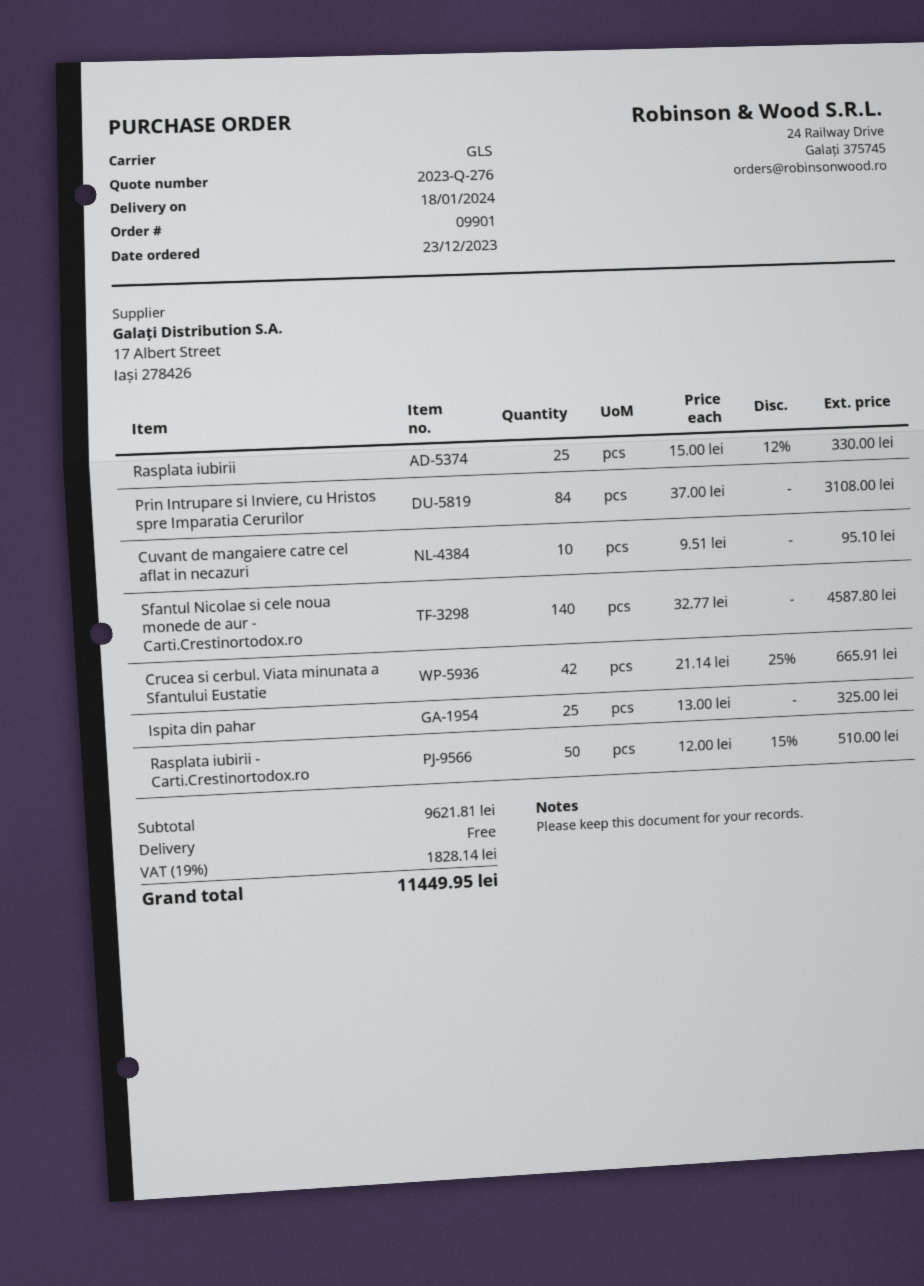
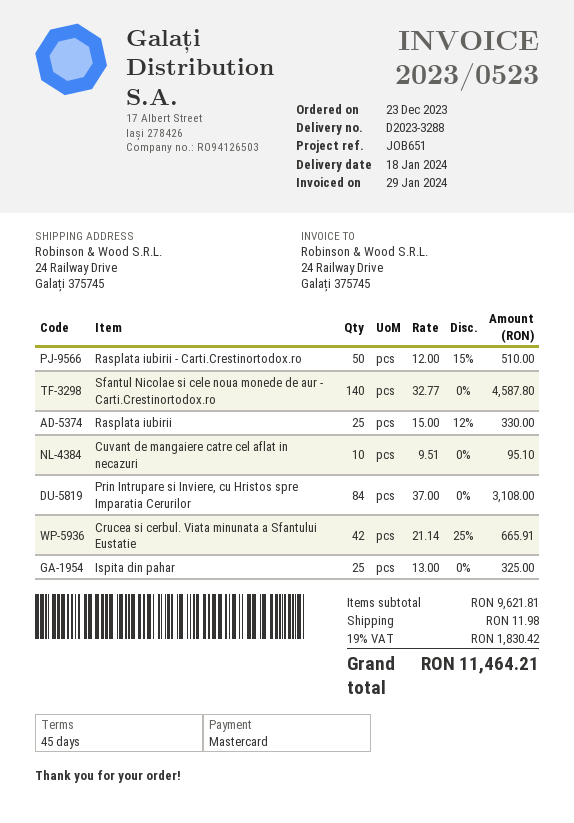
shipping: 0.00 -> 11.98
tax: 19% = 1828.14 -> 19% = 1830.42
total: 11449.95 -> 11464.21

